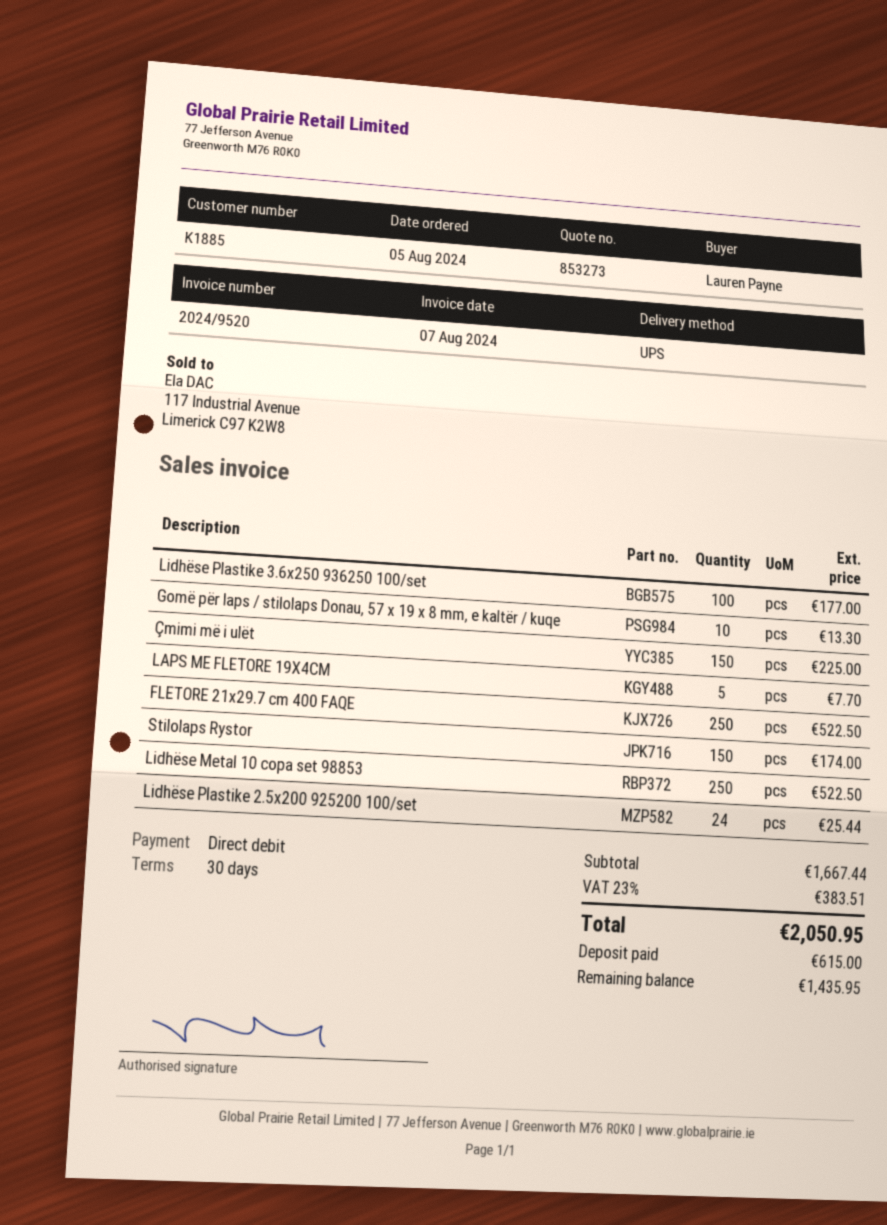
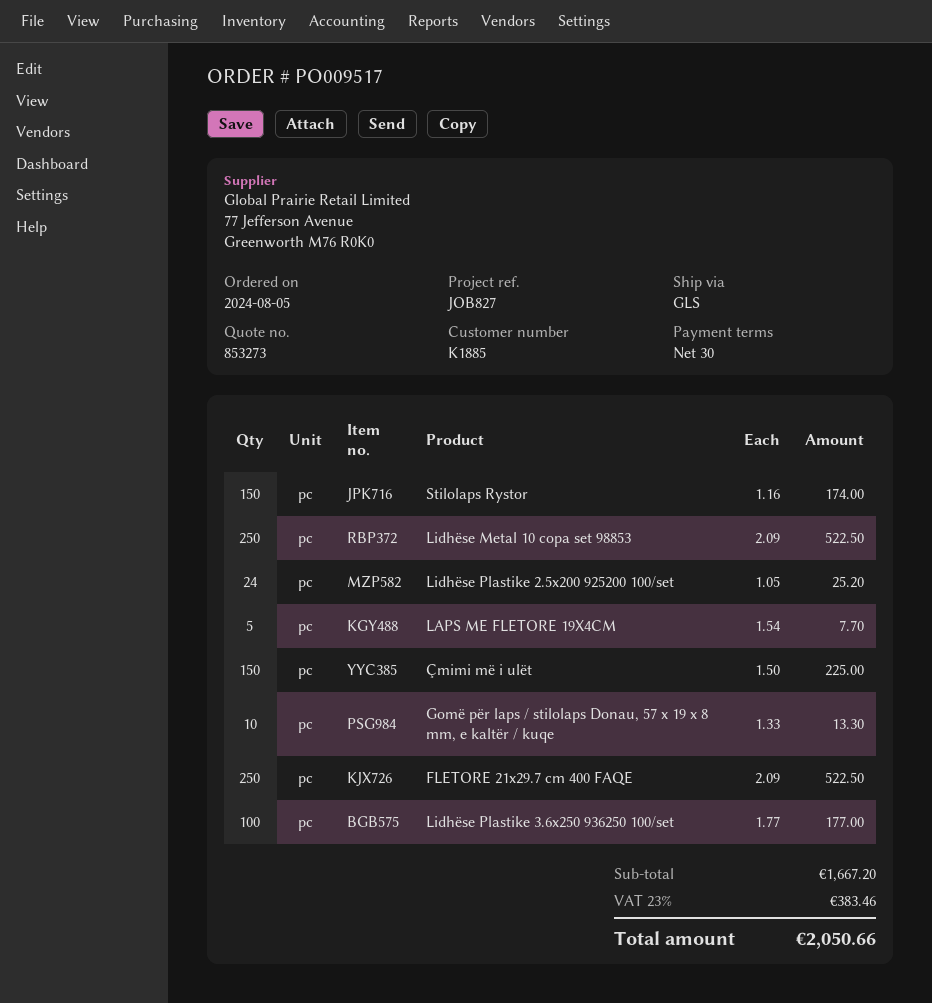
shipping method: UPS -> GLS
Lidhëse Plastike 2.5x200 925200 100/set: 24 for 25.44 -> 24 for 25.20
subtotal: 1667.44 -> 1667.20
tax: 23% = 383.51 -> 23% = 383.46
total: 2050.95 -> 2050.66

